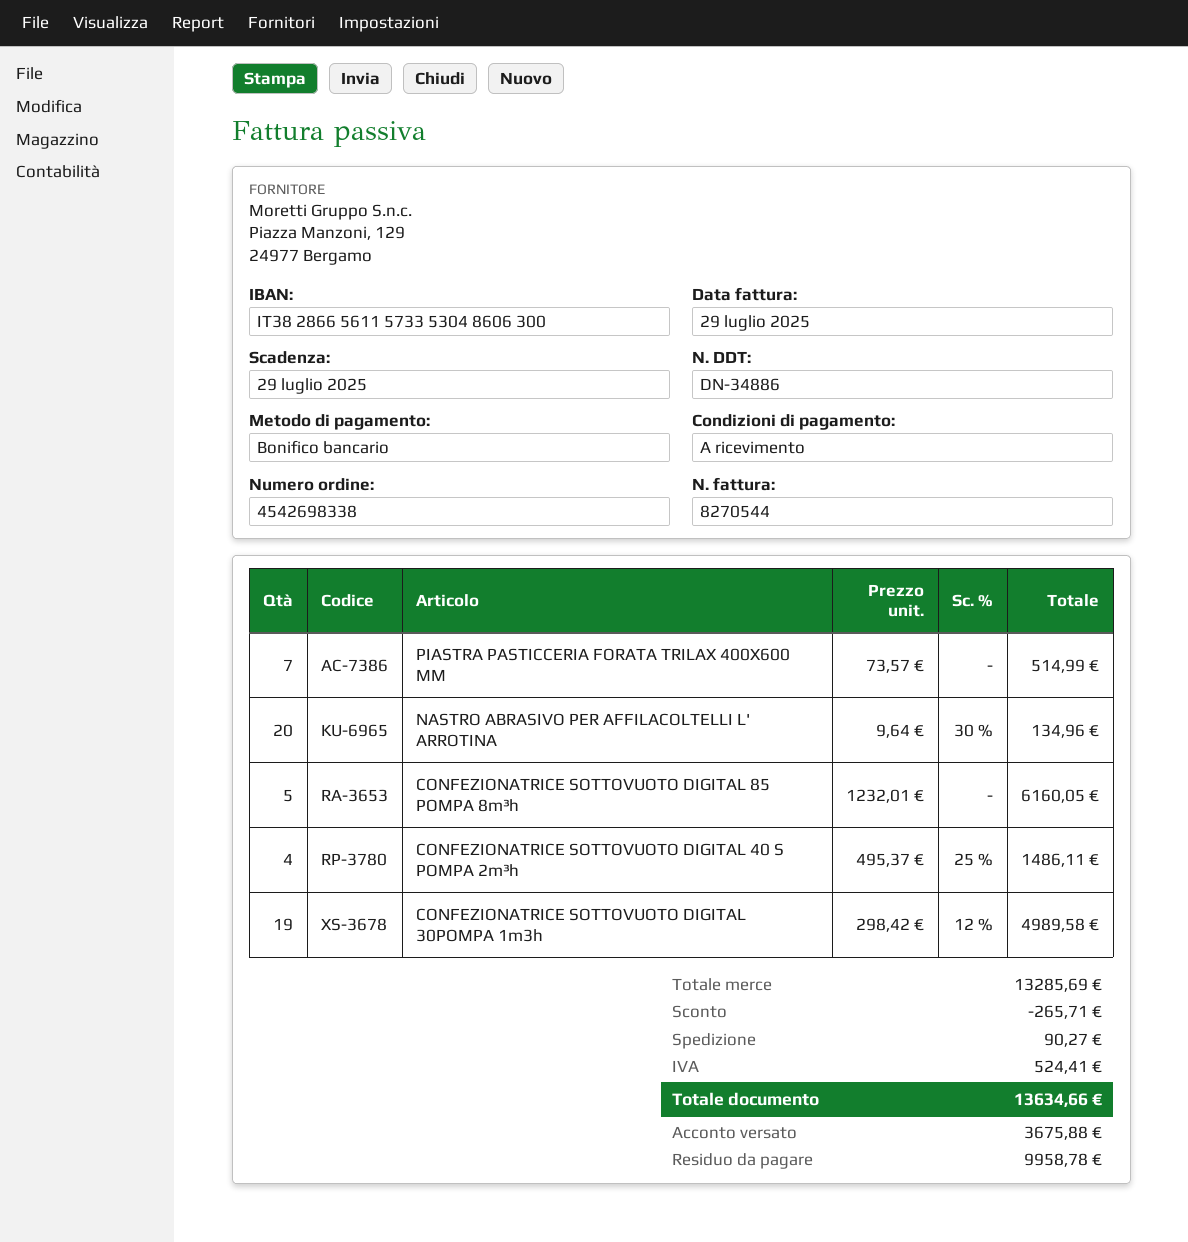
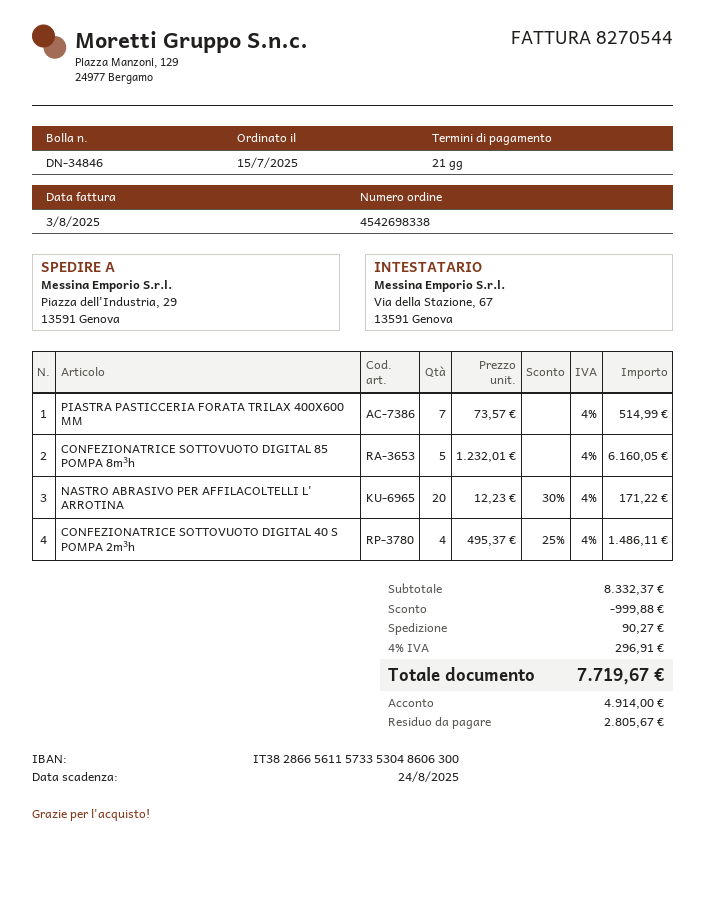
delivery note number: DN-34886 -> DN-34846
invoice date: 2025-07-29 -> 2025-08-03
payment terms: on receipt -> 21 days
due date: 2025-07-29 -> 2025-08-24
NASTRO ABRASIVO PER AFFILACOLTELLI L' ARROTINA: 20 x 9.64 - 30% = 134.96 -> 20 x 12.23 - 30% = 171.22
CONFEZIONATRICE SOTTOVUOTO DIGITAL 30POMPA 1m3h: 19 x 298.42 - 12% = 4989.58 -> none
subtotal: 13285.69 -> 8332.37
discount: 265.71 -> 999.88
tax: 524.41 -> 296.91
total: 13634.66 -> 7719.67
deposit: 3675.88 -> 4914.00
balance: 9958.78 -> 2805.67

